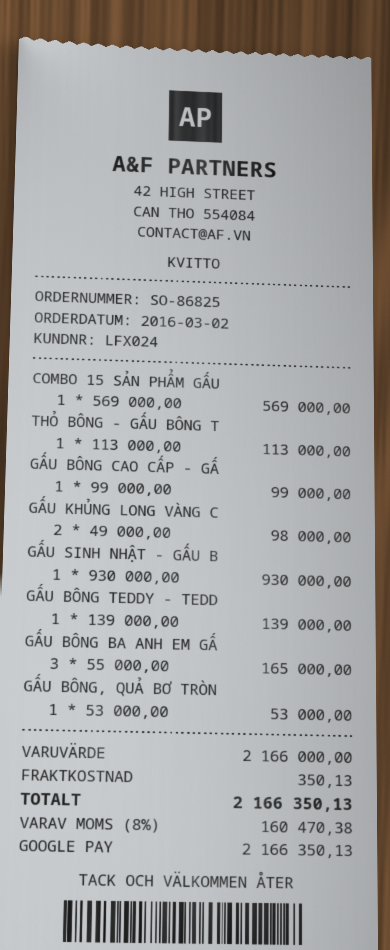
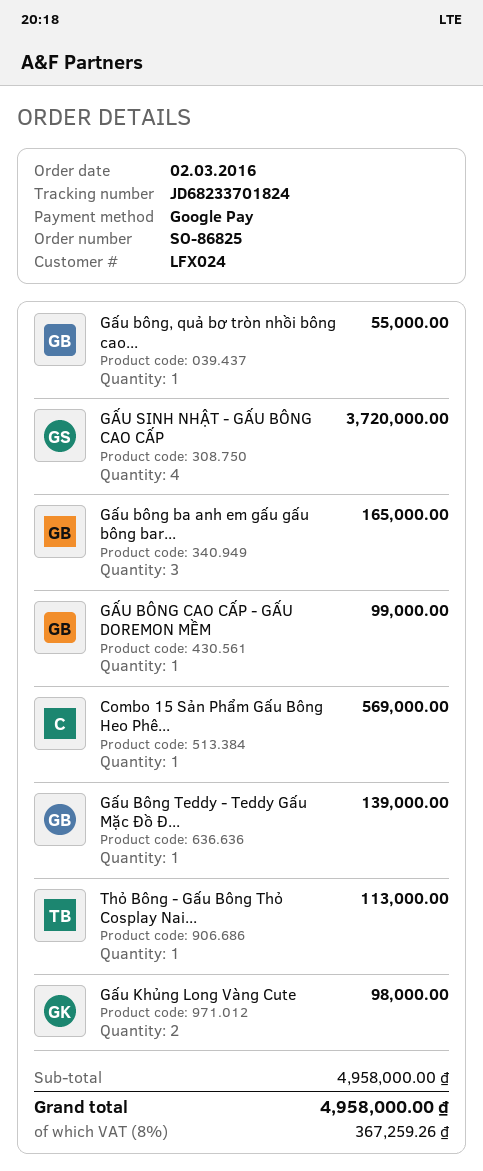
GẤU SINH NHẬT - GẤU B: 1 for 930000.00 -> 4 for 3720000.00
GẤU BÔNG, QUẢ BƠ TRÒN: 1 for 53000.00 -> 1 for 55000.00
subtotal: 2166000.00 -> 4958000.00
shipping: 350.13 -> none
tax: 8% = 160470.38 -> 8% = 367259.26
total: 2166350.13 -> 4958000.00

